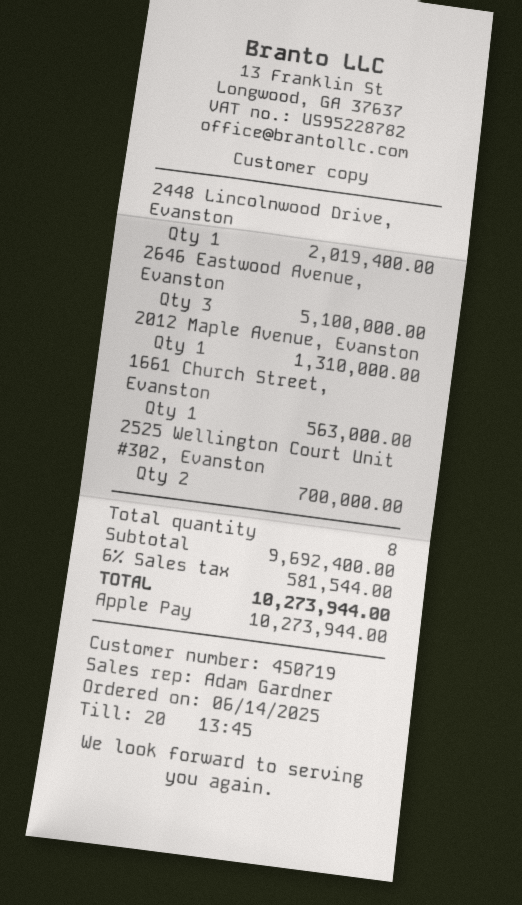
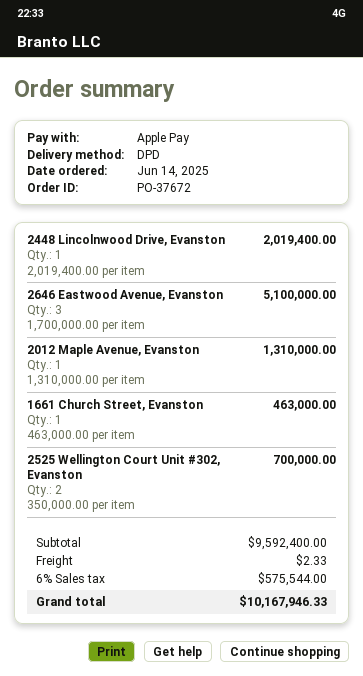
1661 Church Street, Evanston: 1 for 563000.00 -> 1 for 463000.00
subtotal: 9692400.00 -> 9592400.00
shipping: none -> 2.33
tax: 6% = 581544.00 -> 6% = 575544.00
total: 10273944.00 -> 10167946.33

